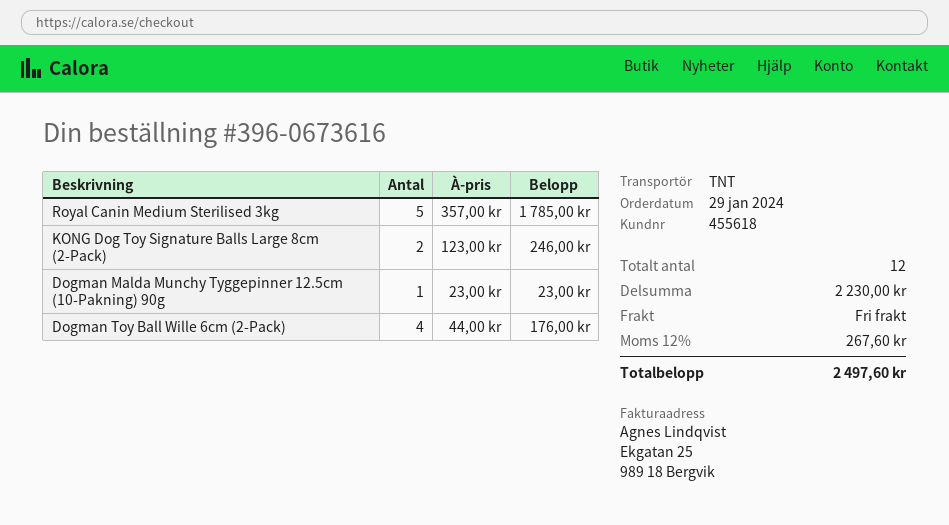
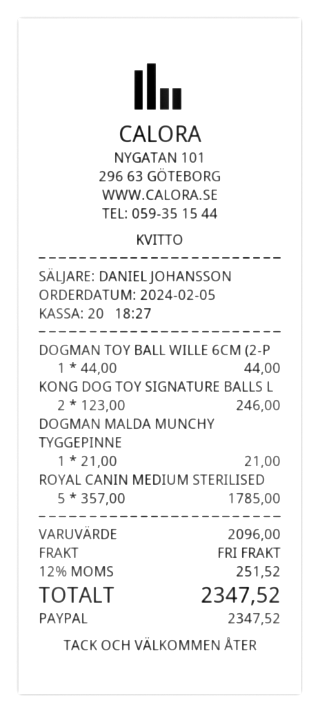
order date: 2024-01-29 -> 2024-02-05
Dogman Malda Munchy Tyggepinner 12.5cm (10-Pakning) 90g: 1 x 23.00 = 23.00 -> 1 x 21.00 = 21.00
Dogman Toy Ball Wille 6cm (2-Pack): 4 x 44.00 = 176.00 -> 1 x 44.00 = 44.00
subtotal: 2230.00 -> 2096.00
tax: 12% = 267.60 -> 12% = 251.52
total: 2497.60 -> 2347.52

